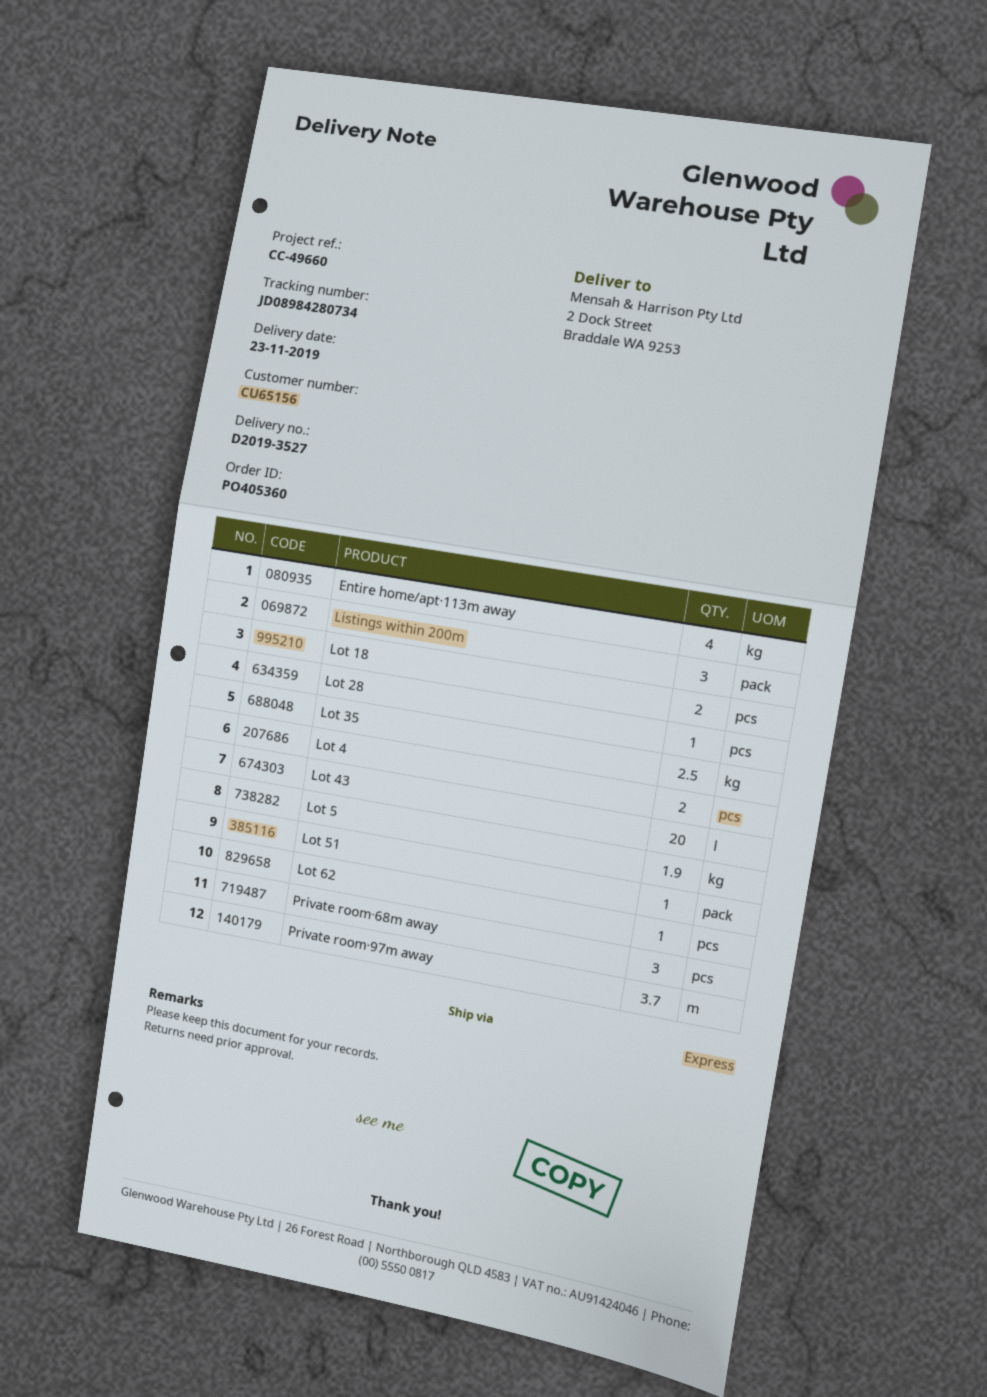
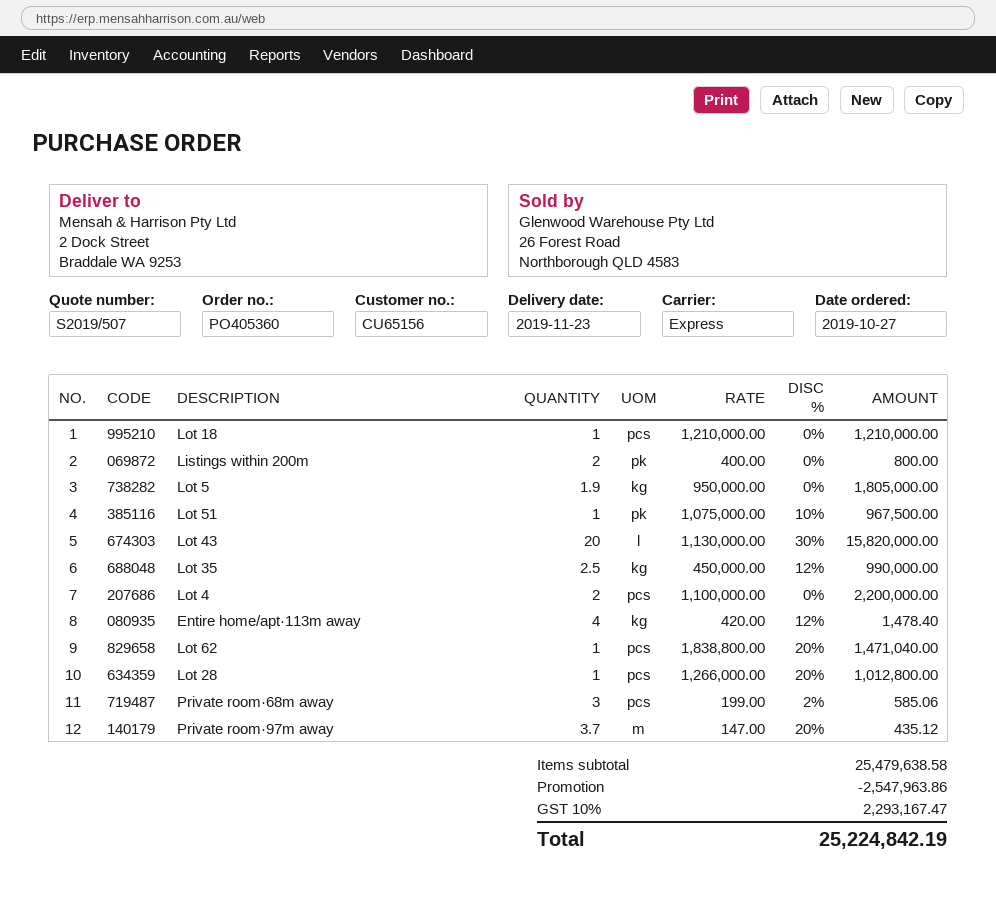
Listings within 200m: 3 -> 2
Lot 18: 2 -> 1

